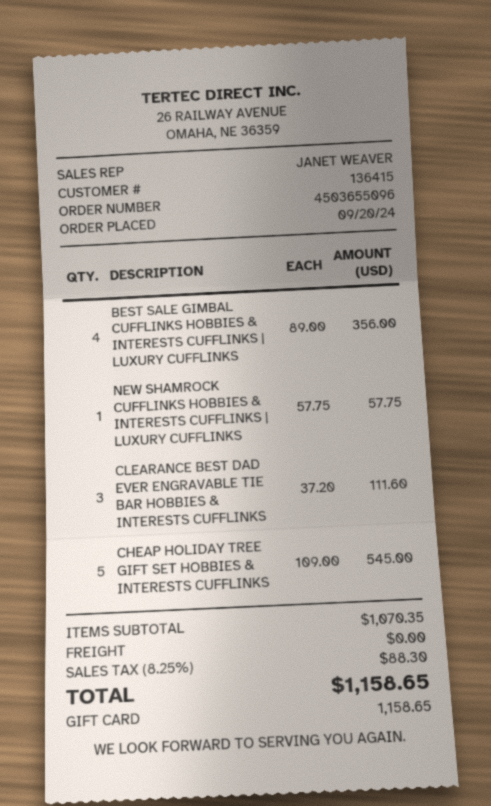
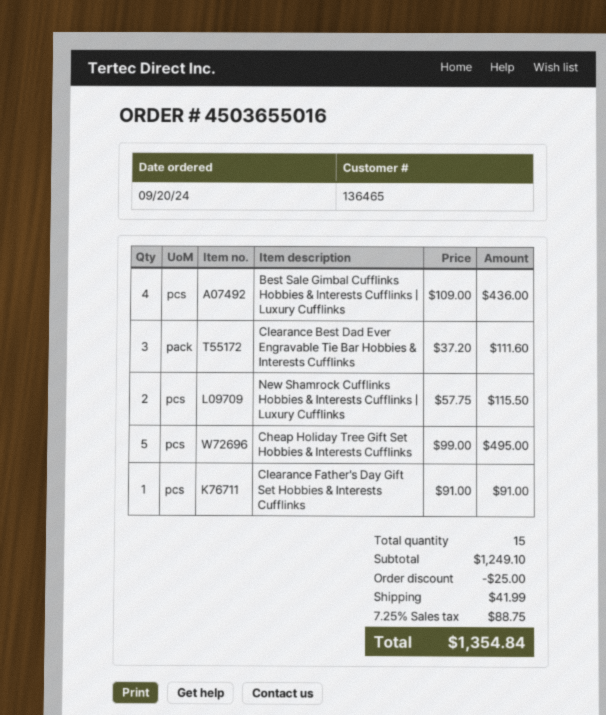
order number: 4503655096 -> 4503655016
customer number: 136415 -> 136465
BEST SALE GIMBAL CUFFLINKS HOBBIES & INTERESTS CUFFLINKS | LUXURY CUFFLINKS: 4 x 89.00 = 356.00 -> 4 x 109.00 = 436.00
NEW SHAMROCK CUFFLINKS HOBBIES & INTERESTS CUFFLINKS | LUXURY CUFFLINKS: 1 x 57.75 = 57.75 -> 2 x 57.75 = 115.50
CHEAP HOLIDAY TREE GIFT SET HOBBIES & INTERESTS CUFFLINKS: 5 x 109.00 = 545.00 -> 5 x 99.00 = 495.00
Clearance Father's Day Gift Set Hobbies & Interests Cufflinks: none -> 1 x 91.00 = 91.00
subtotal: 1070.35 -> 1249.10
discount: none -> 25.00
shipping: 0.00 -> 41.99
tax: 8.25% = 88.30 -> 7.25% = 88.75
total: 1158.65 -> 1354.84

